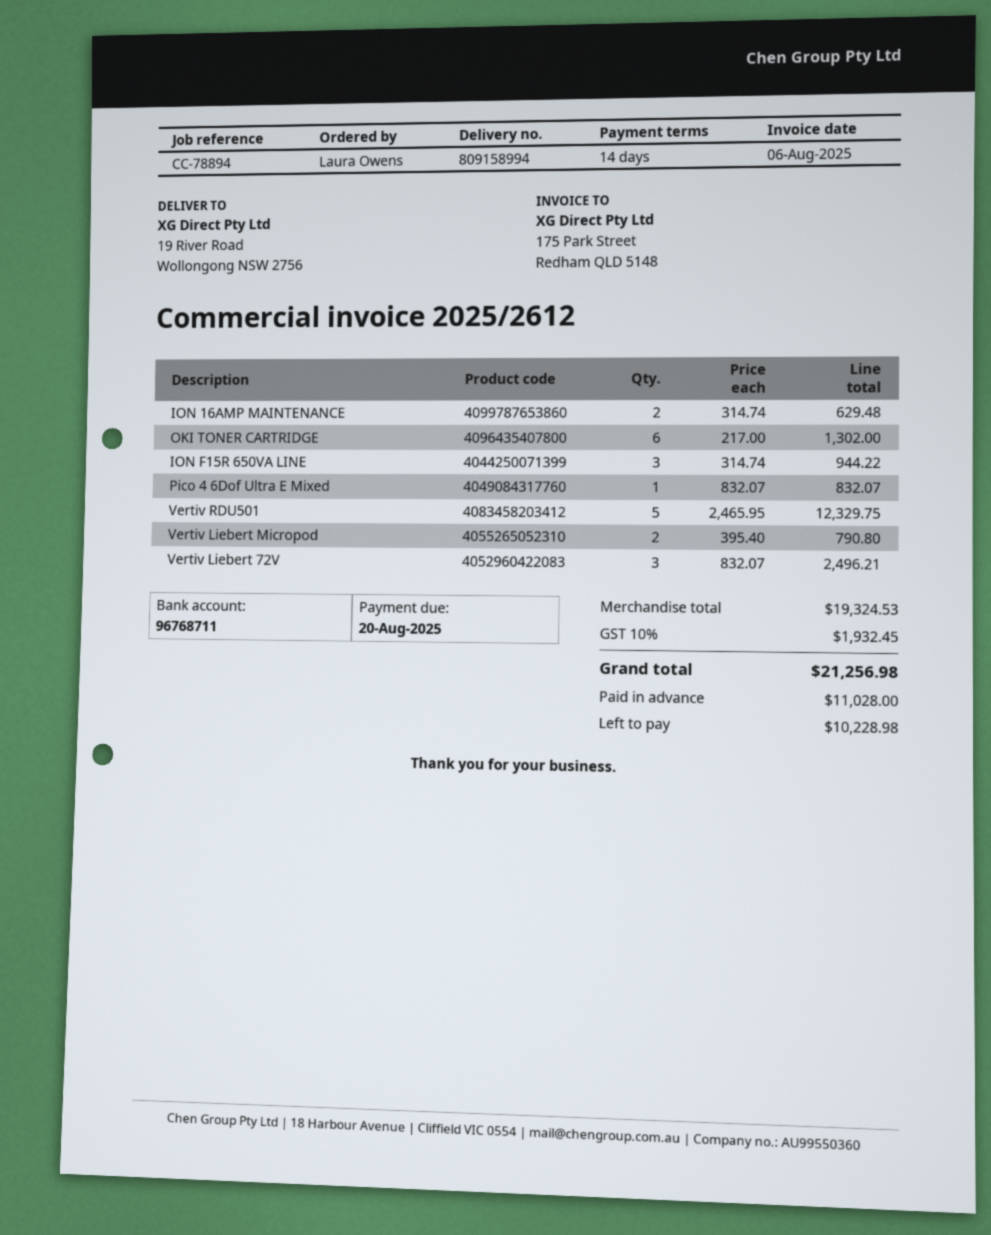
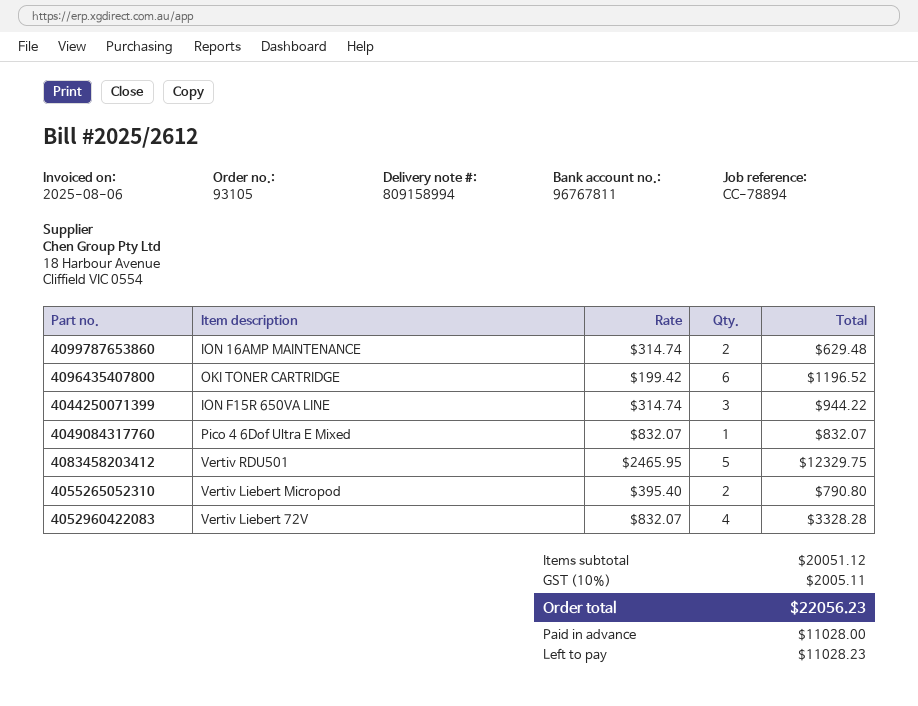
bank account: 96768711 -> 96767811
OKI TONER CARTRIDGE: 6 x 217.00 = 1302.00 -> 6 x 199.42 = 1196.52
Vertiv Liebert 72V: 3 x 832.07 = 2496.21 -> 4 x 832.07 = 3328.28
subtotal: 19324.53 -> 20051.12
tax: 10% = 1932.45 -> 10% = 2005.11
total: 21256.98 -> 22056.23
balance: 10228.98 -> 11028.23

